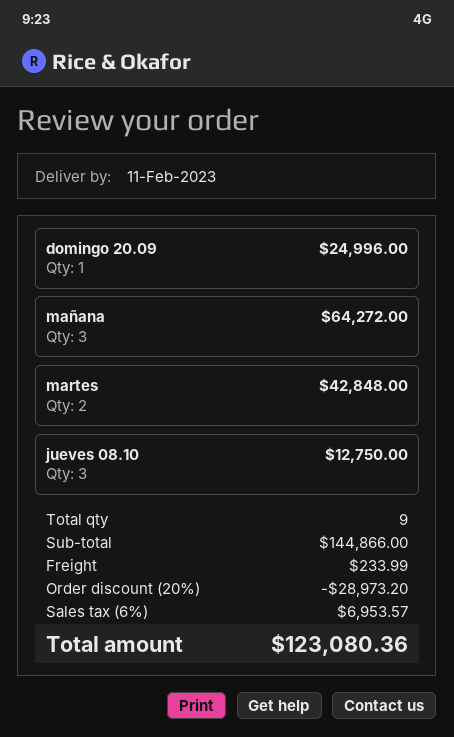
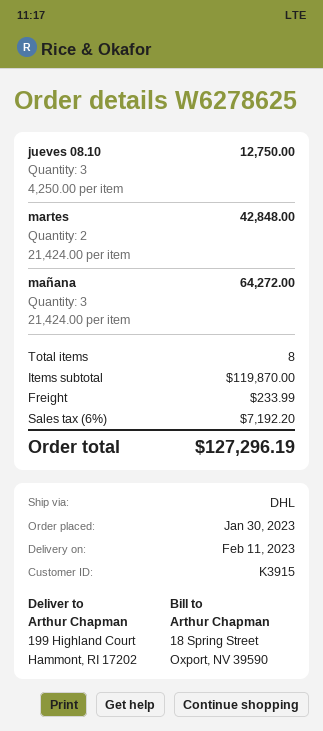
domingo 20.09: 1 for 24996.00 -> none
total quantity: 9 -> 8
subtotal: 144866.00 -> 119870.00
discount: 20% = 28973.20 -> none
tax: 6% = 6953.57 -> 6% = 7192.20
total: 123080.36 -> 127296.19

